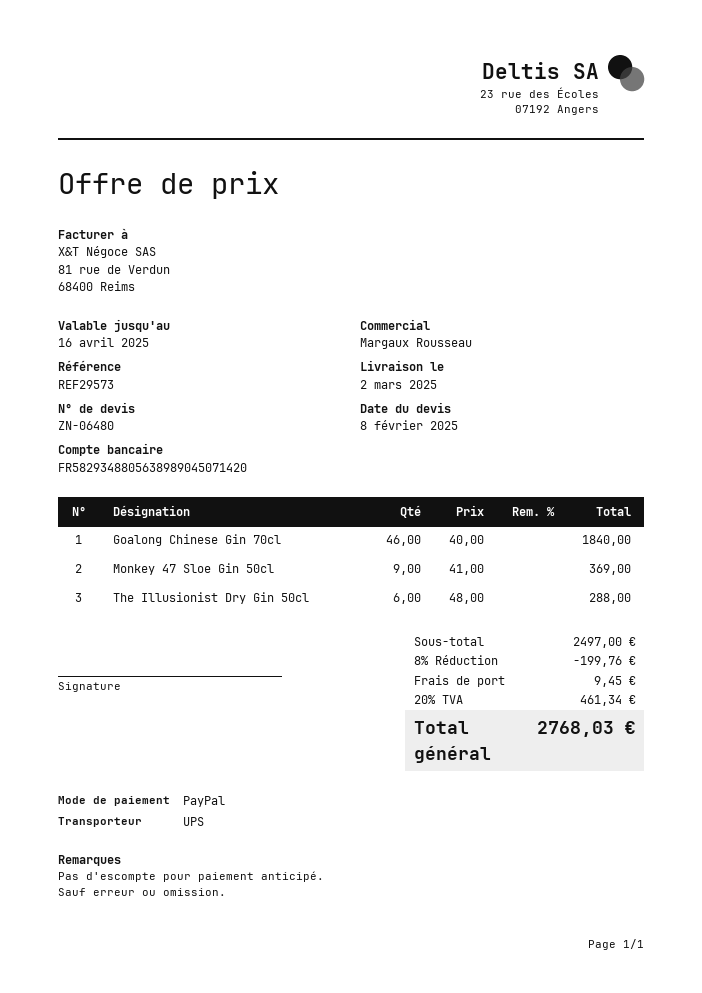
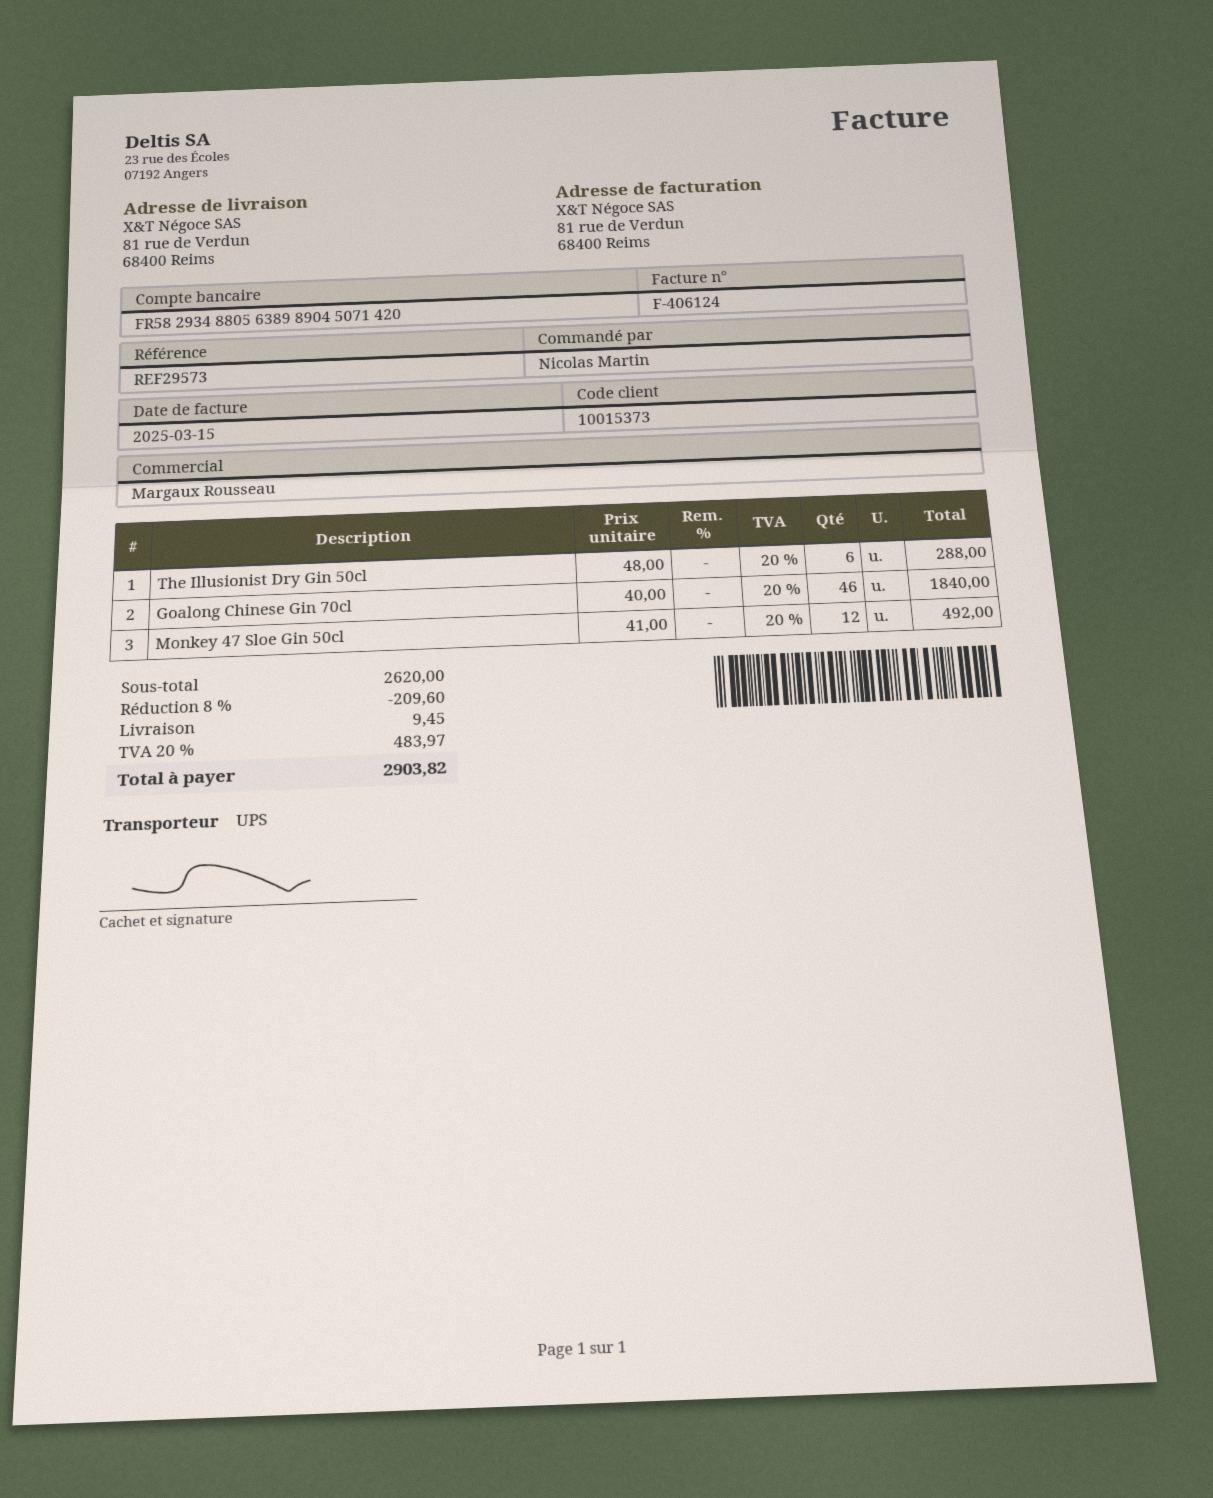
Monkey 47 Sloe Gin 50cl: 9 x 41.00 = 369.00 -> 12 x 41.00 = 492.00
subtotal: 2497.00 -> 2620.00
discount: 8% = 199.76 -> 8% = 209.60
tax: 20% = 461.34 -> 20% = 483.97
total: 2768.03 -> 2903.82

